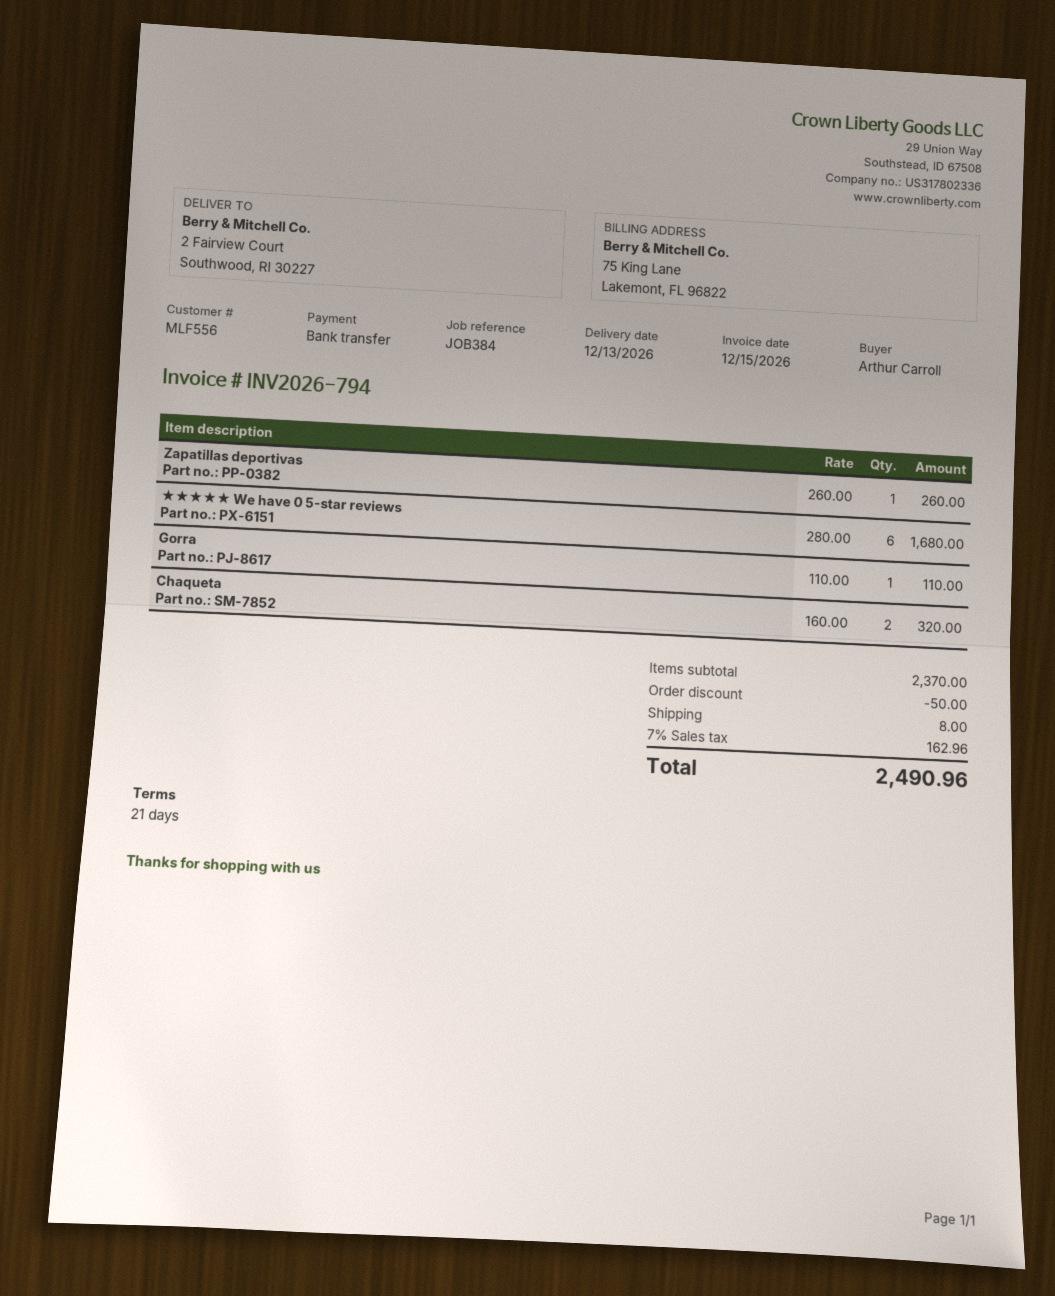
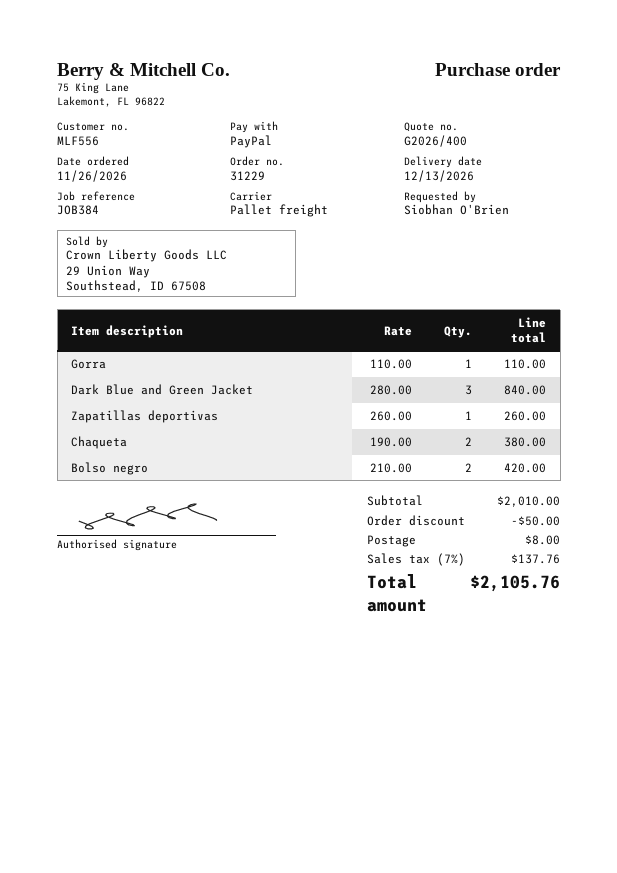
ordered by: Arthur Carroll -> Siobhan O'Brien
payment method: bank transfer -> PayPal
★★★★★ We have 0 5-star reviews: 6 x 280.00 = 1680.00 -> none
Chaqueta: 2 x 160.00 = 320.00 -> 2 x 190.00 = 380.00
Dark Blue and Green Jacket: none -> 3 x 280.00 = 840.00
Bolso negro: none -> 2 x 210.00 = 420.00
subtotal: 2370.00 -> 2010.00
tax: 7% = 162.96 -> 7% = 137.76
total: 2490.96 -> 2105.76

